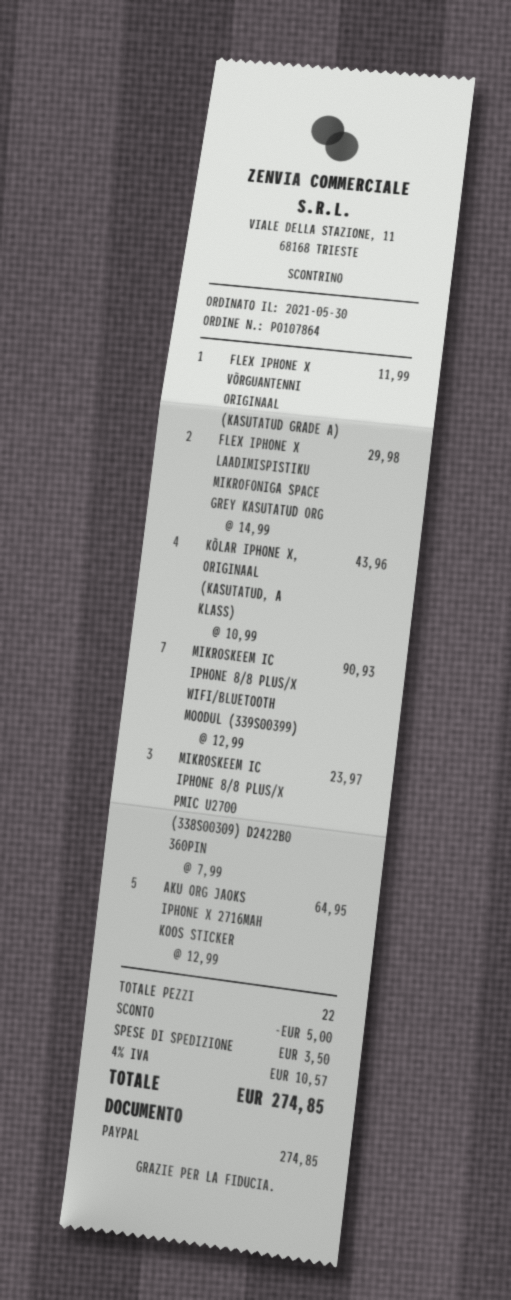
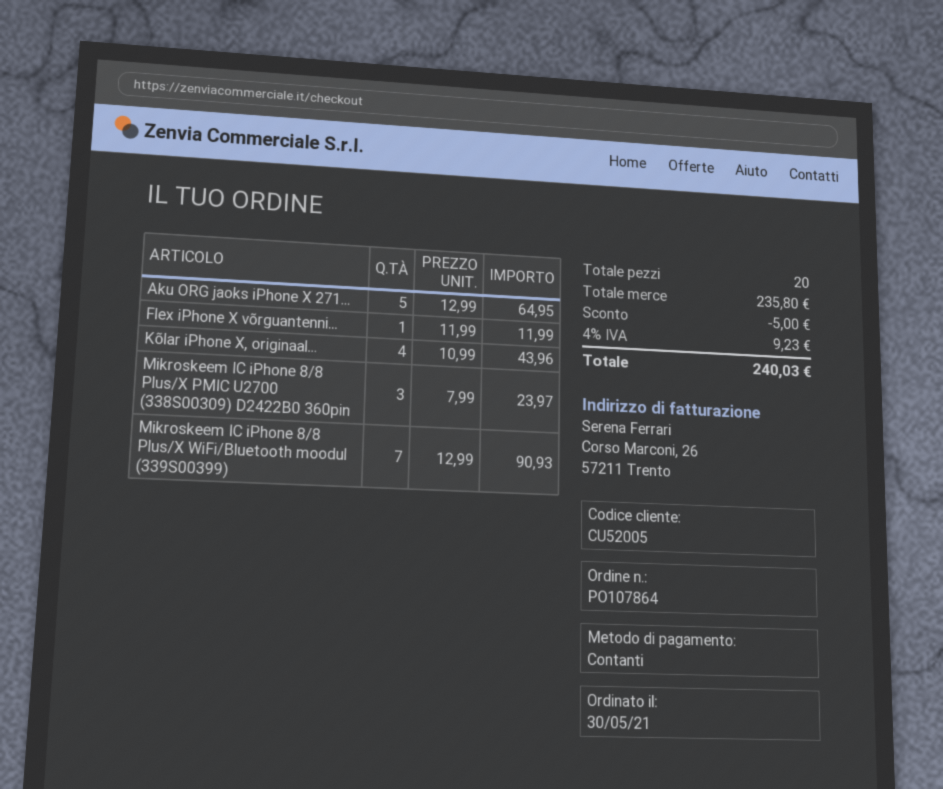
payment method: PayPal -> cash
FLEX IPHONE X LAADIMISPISTIKU MIKROFONIGA SPACE GREY KASUTATUD ORG: 2 x 14.99 = 29.98 -> none
total quantity: 22 -> 20
shipping: 3.50 -> none
tax: 4% = 10.57 -> 4% = 9.23
total: 274.85 -> 240.03

